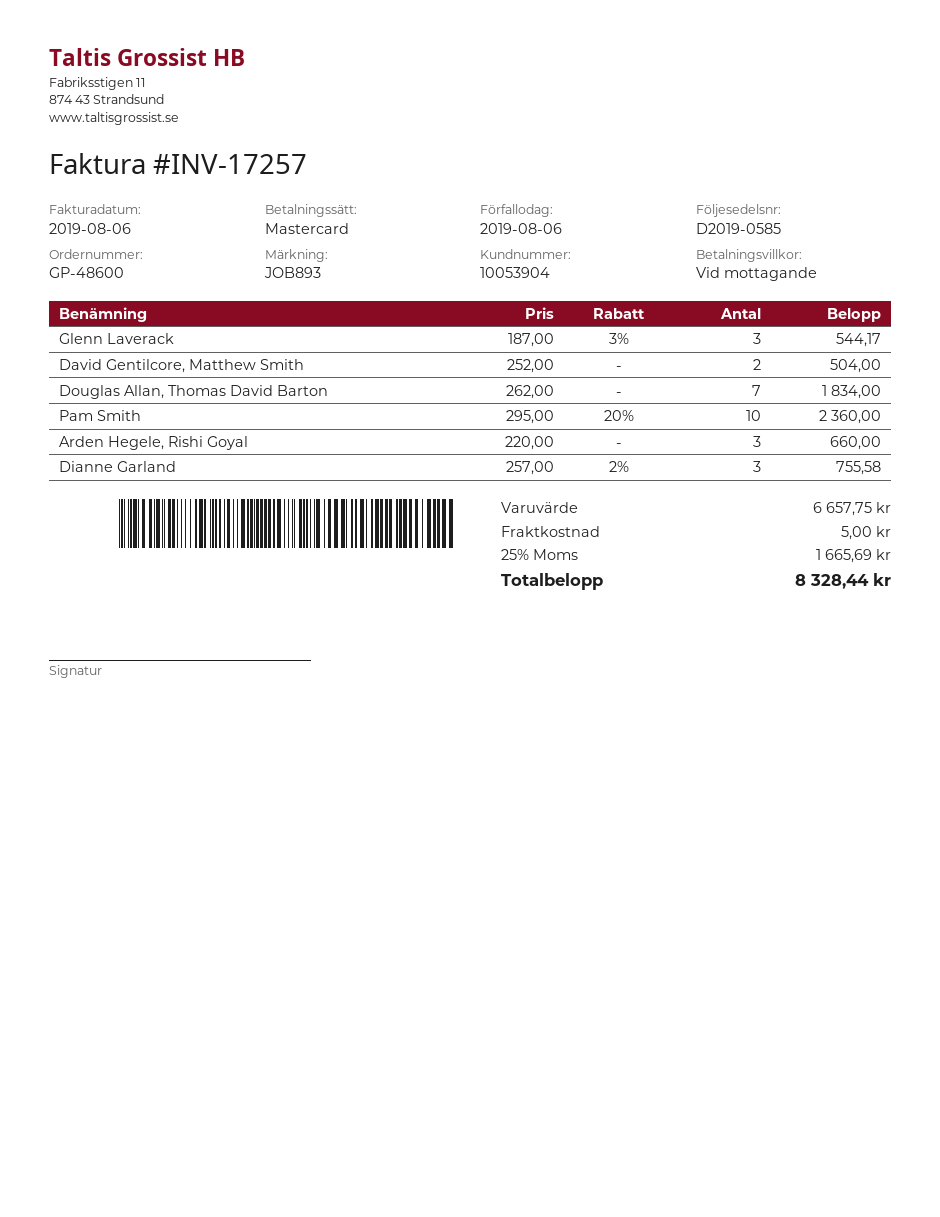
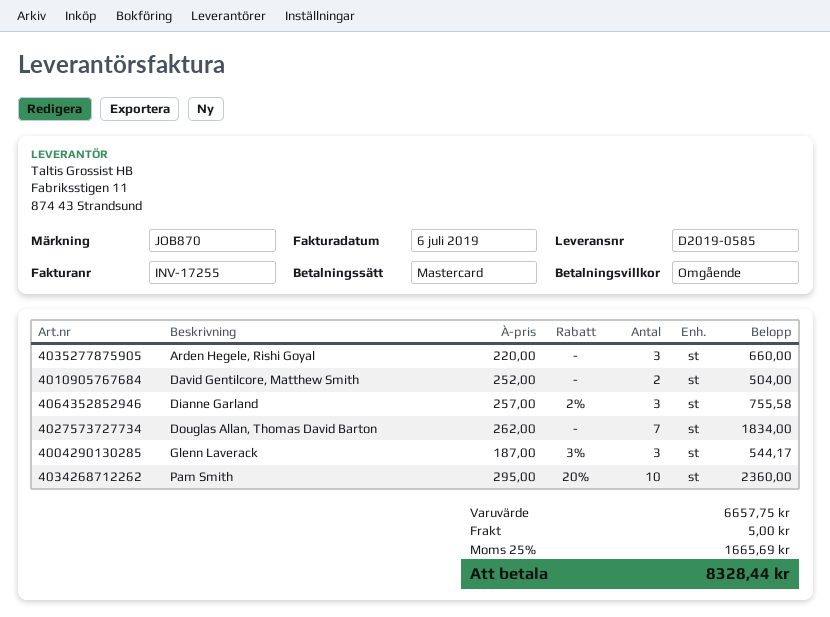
invoice number: INV-17257 -> INV-17255
invoice date: 2019-08-06 -> 2019-07-06
reference: JOB893 -> JOB870

